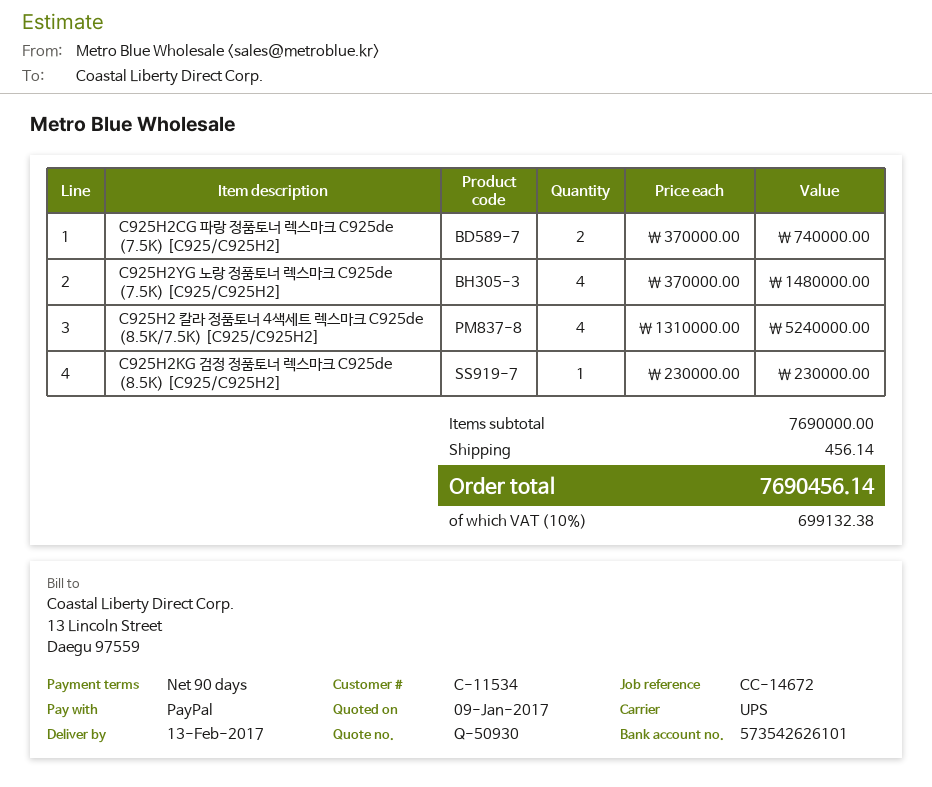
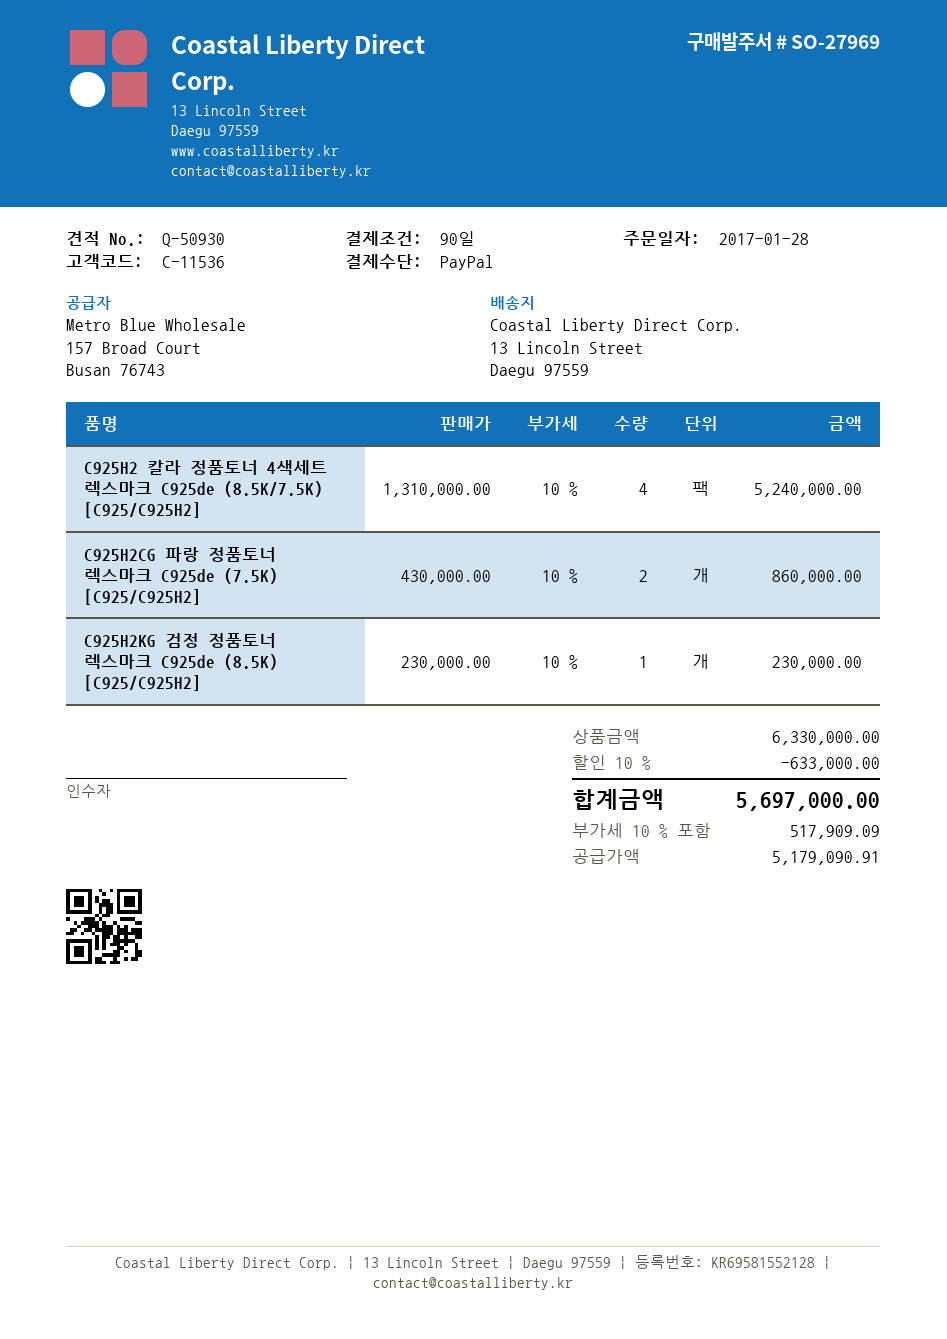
customer number: C-11534 -> C-11536
C925H2CG 파랑 정품토너 렉스마크 C925de (7.5K) [C925/C925H2]: 2 x 370000.00 = 740000.00 -> 2 x 430000.00 = 860000.00
C925H2YG 노랑 정품토너 렉스마크 C925de (7.5K) [C925/C925H2]: 4 x 370000.00 = 1480000.00 -> none
subtotal: 7690000.00 -> 6330000.00
discount: none -> 10% = 633000.00
shipping: 456.14 -> none
tax: 10% = 699132.38 -> 10% = 517909.09
total: 7690456.14 -> 5697000.00

